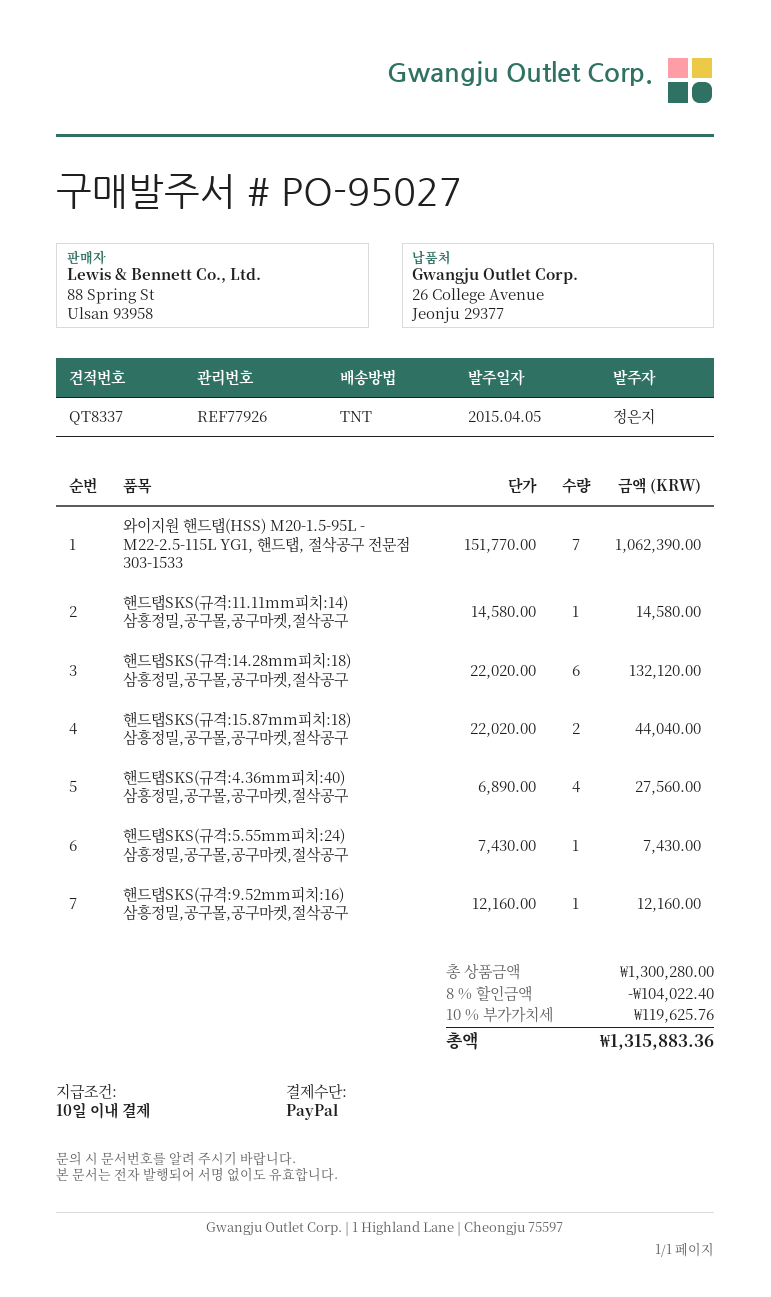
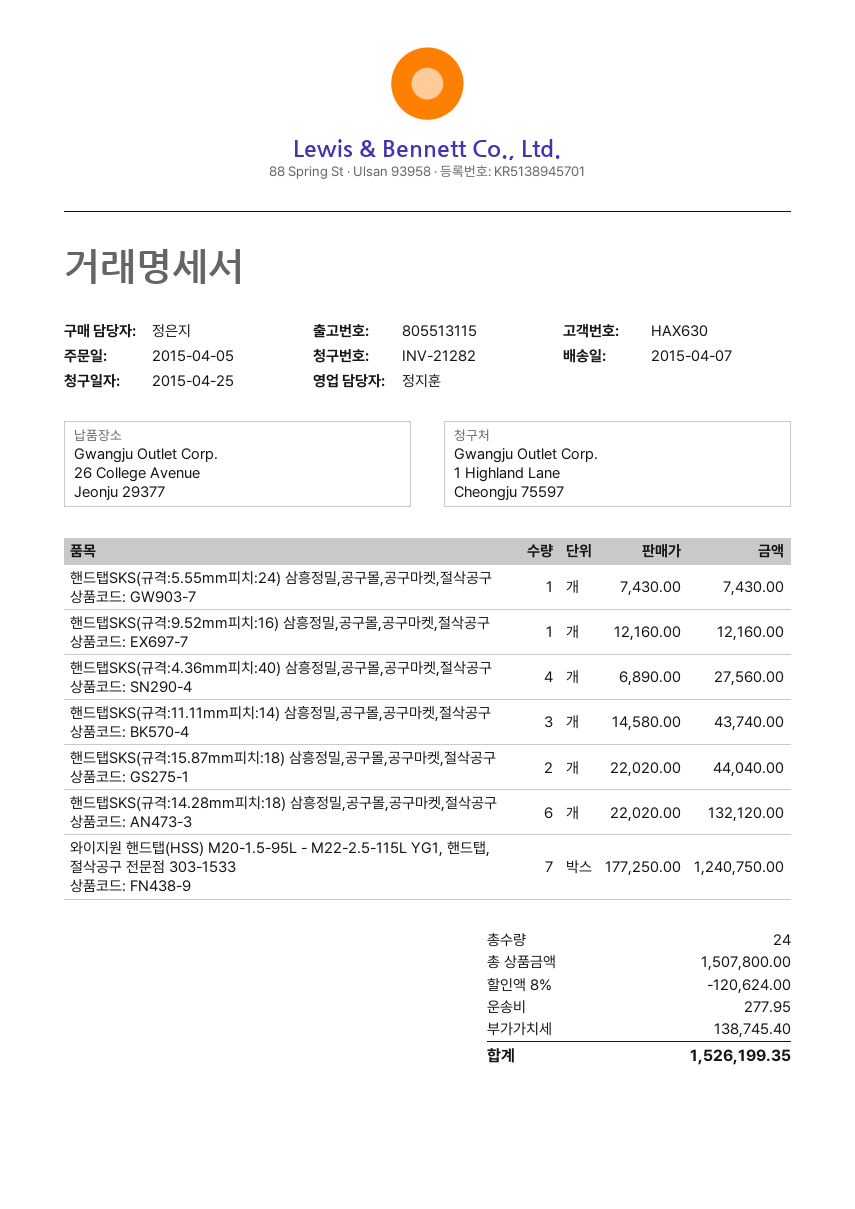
와이지원 핸드탭(HSS) M20-1.5-95L - M22-2.5-115L YG1, 핸드탭, 절삭공구 전문점 303-1533: 7 x 151770.00 = 1062390.00 -> 7 x 177250.00 = 1240750.00
핸드탭SKS(규격:11.11mm피치:14) 삼흥정밀,공구몰,공구마켓,절삭공구: 1 x 14580.00 = 14580.00 -> 3 x 14580.00 = 43740.00
subtotal: 1300280.00 -> 1507800.00
discount: 8% = 104022.40 -> 8% = 120624.00
shipping: none -> 277.95
tax: 119625.76 -> 138745.40
total: 1315883.36 -> 1526199.35

